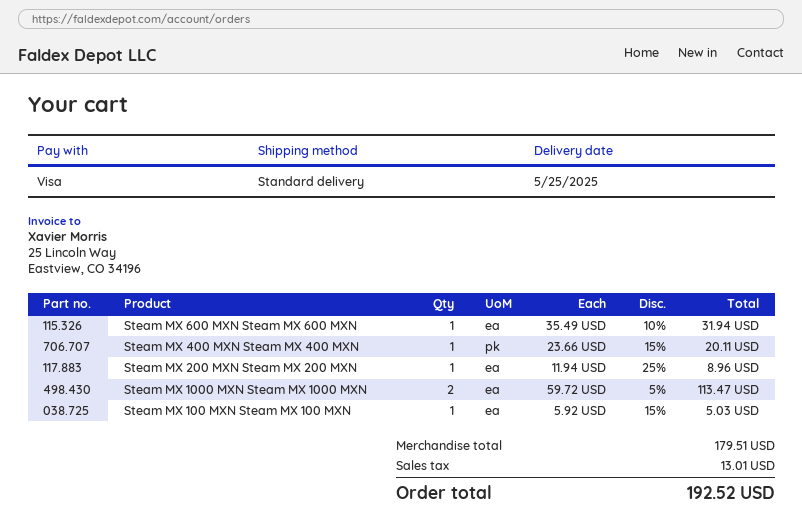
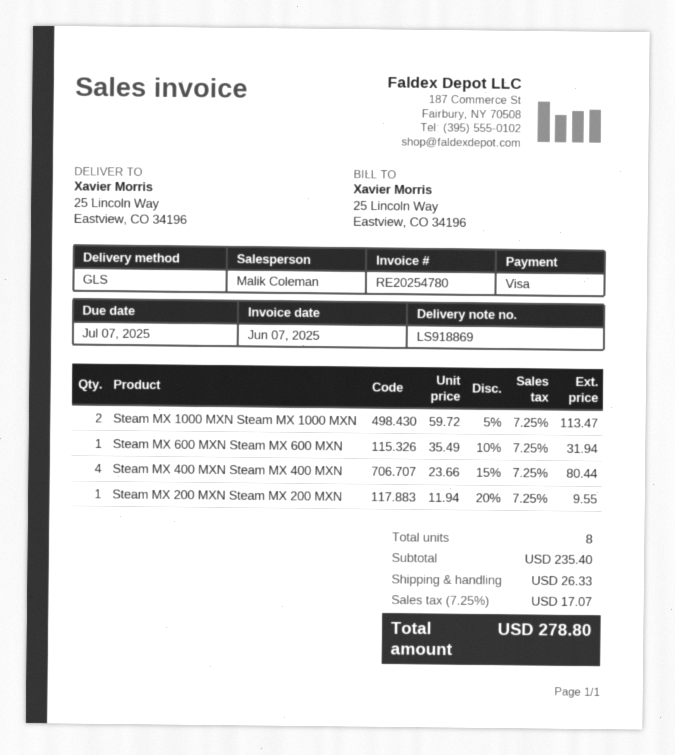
shipping method: standard -> GLS
Steam MX 400 MXN Steam MX 400 MXN: 1 x 23.66 - 15% = 20.11 -> 4 x 23.66 - 15% = 80.44
Steam MX 200 MXN Steam MX 200 MXN: 1 x 11.94 - 25% = 8.96 -> 1 x 11.94 - 20% = 9.55
Steam MX 100 MXN Steam MX 100 MXN: 1 x 5.92 - 15% = 5.03 -> none
subtotal: 179.51 -> 235.40
shipping: none -> 26.33
tax: 13.01 -> 17.07
total: 192.52 -> 278.80

